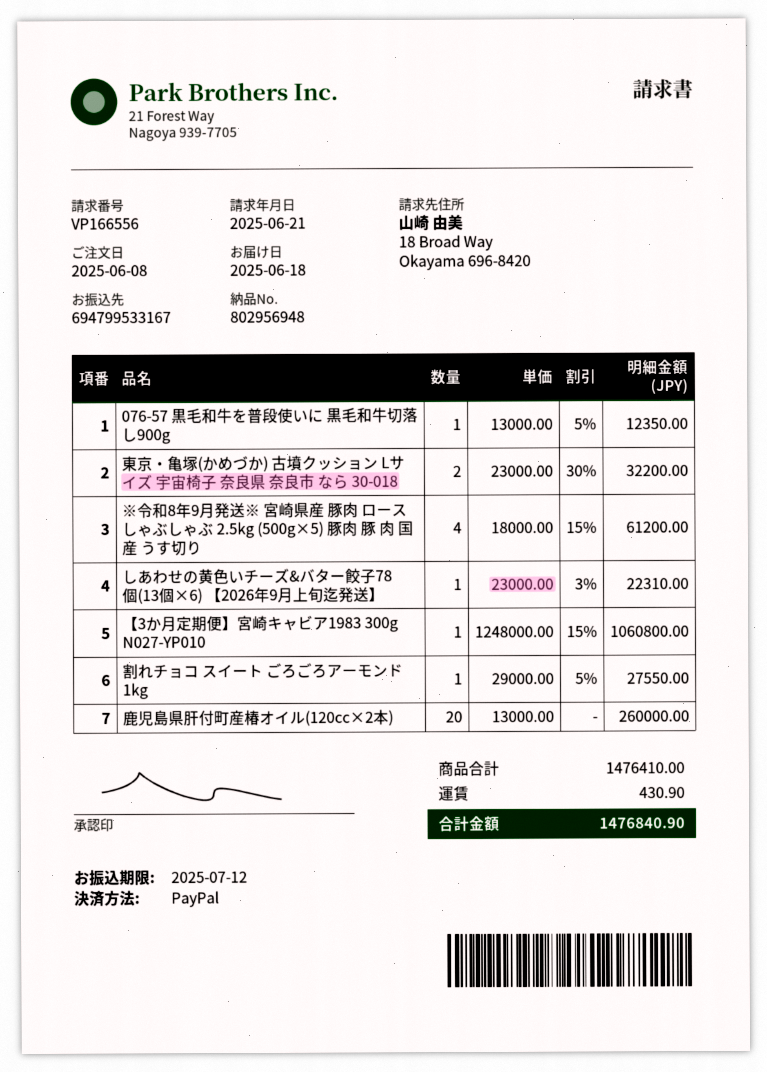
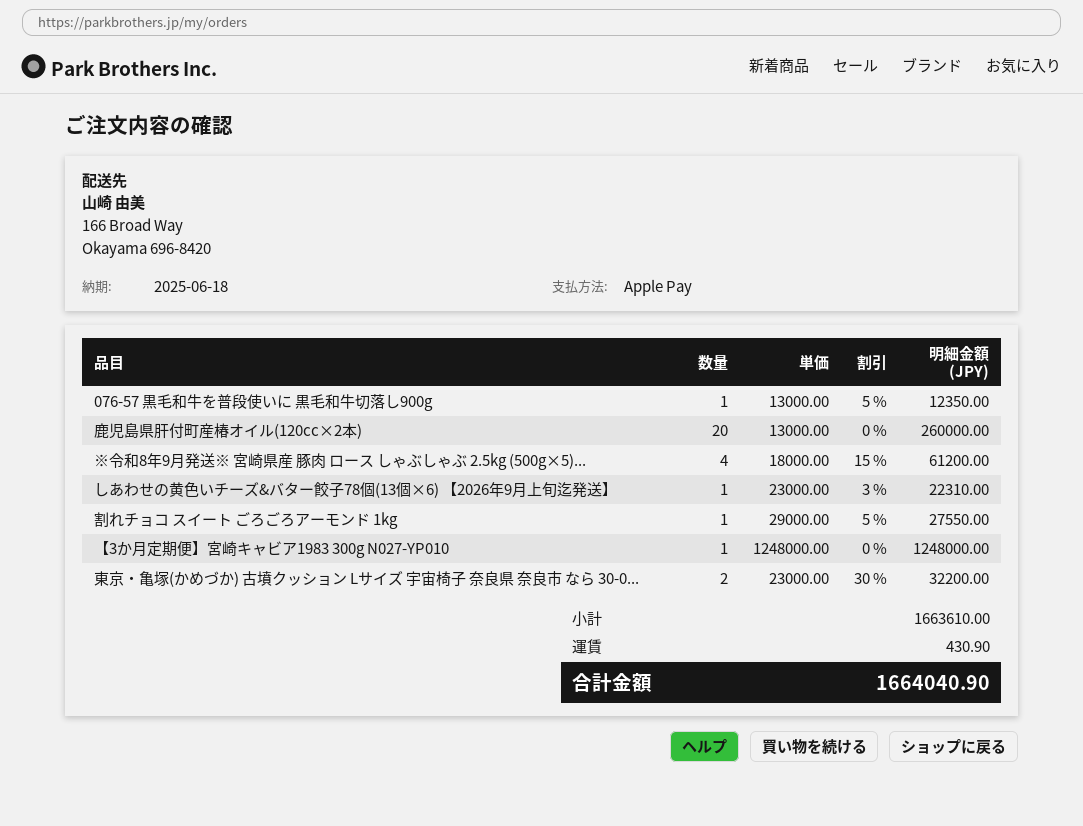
payment method: PayPal -> Apple Pay
【3か月定期便】宮崎キャビア1983 300g N027-YP010: 1 x 1248000.00 - 15% = 1060800.00 -> 1 x 1248000.00 = 1248000.00
subtotal: 1476410.00 -> 1663610.00
total: 1476840.90 -> 1664040.90

